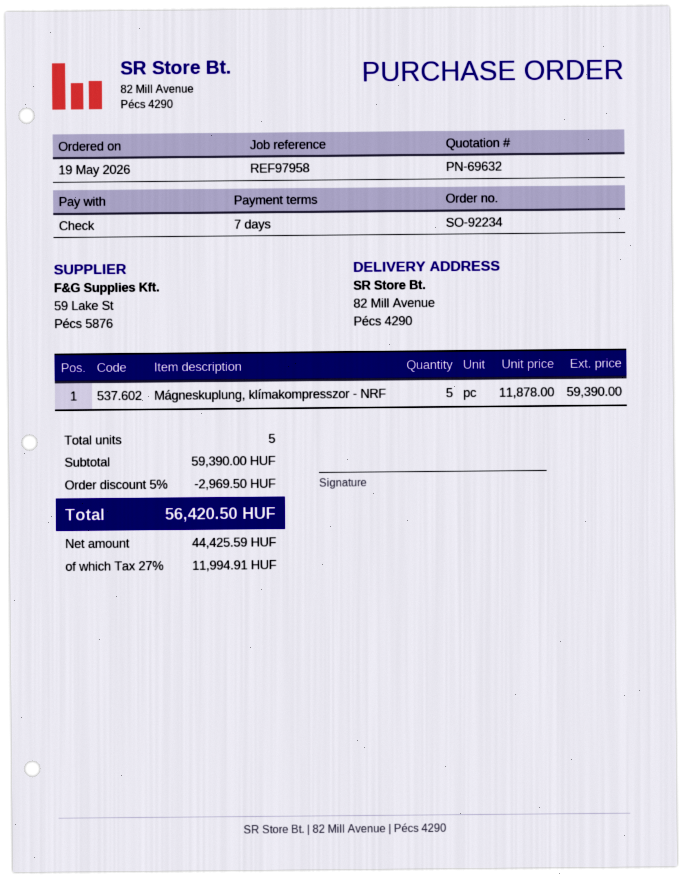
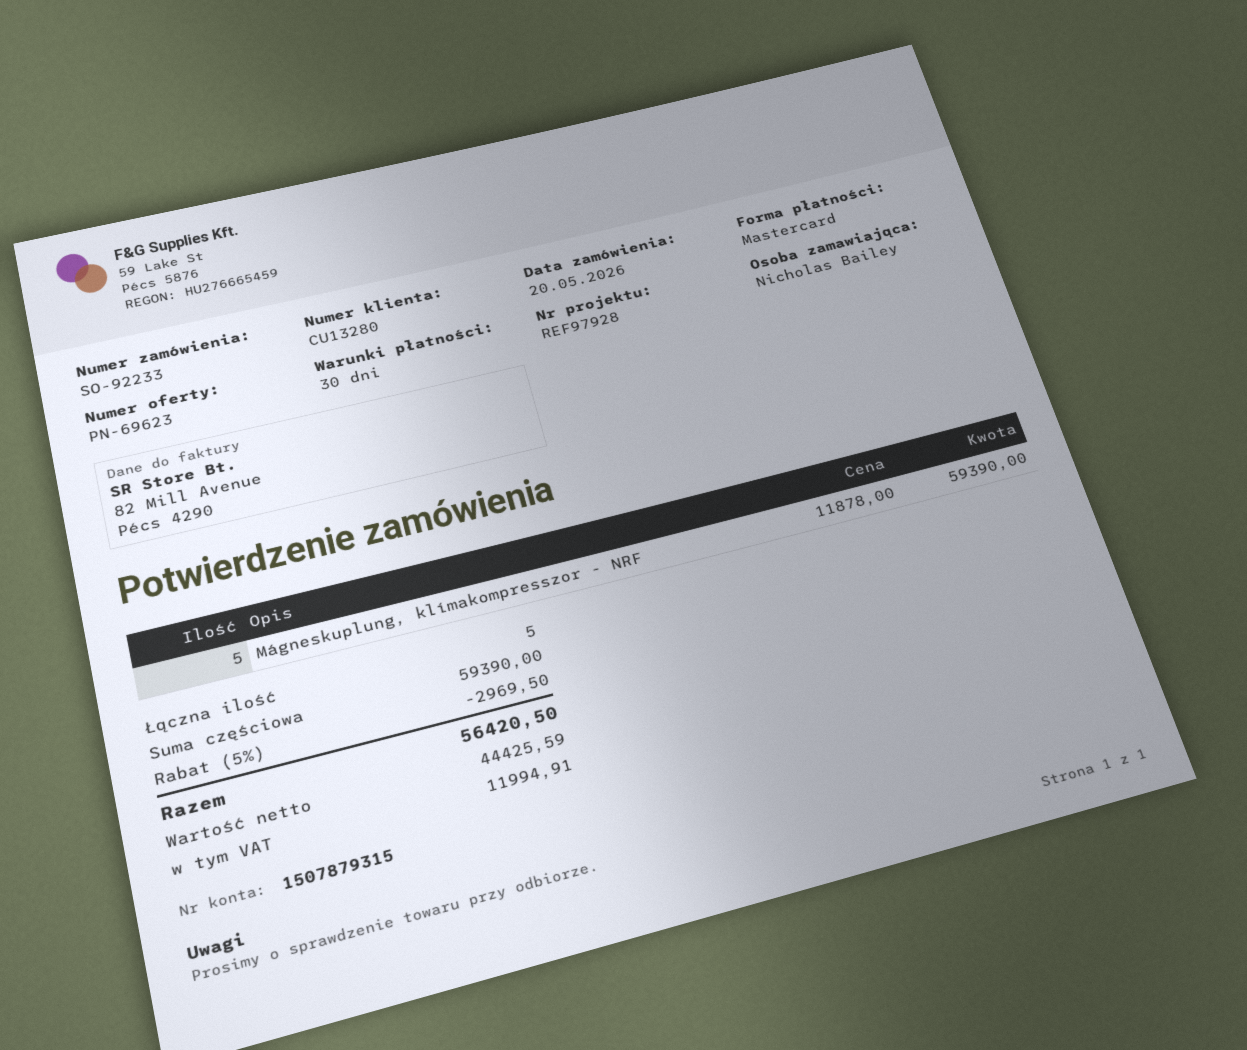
quote number: PN-69632 -> PN-69623
order number: SO-92234 -> SO-92233
order date: 2026-05-19 -> 2026-05-20
payment terms: 7 days -> 30 days
reference: REF97958 -> REF97928
payment method: cheque -> Mastercard

